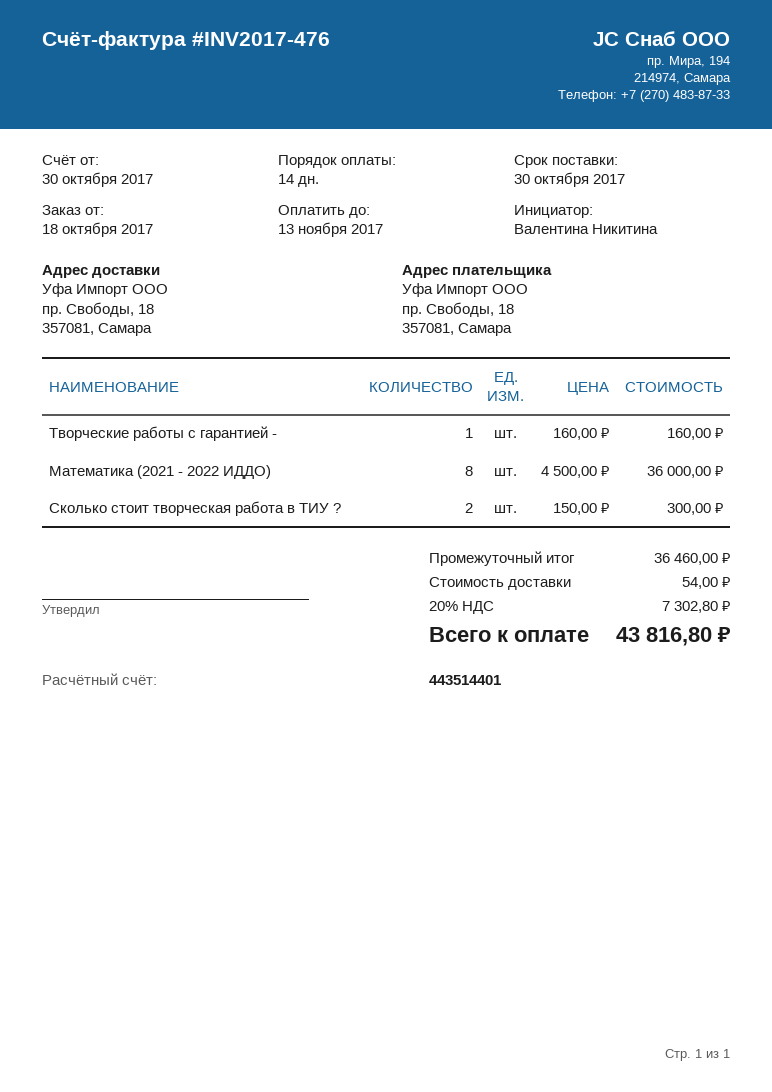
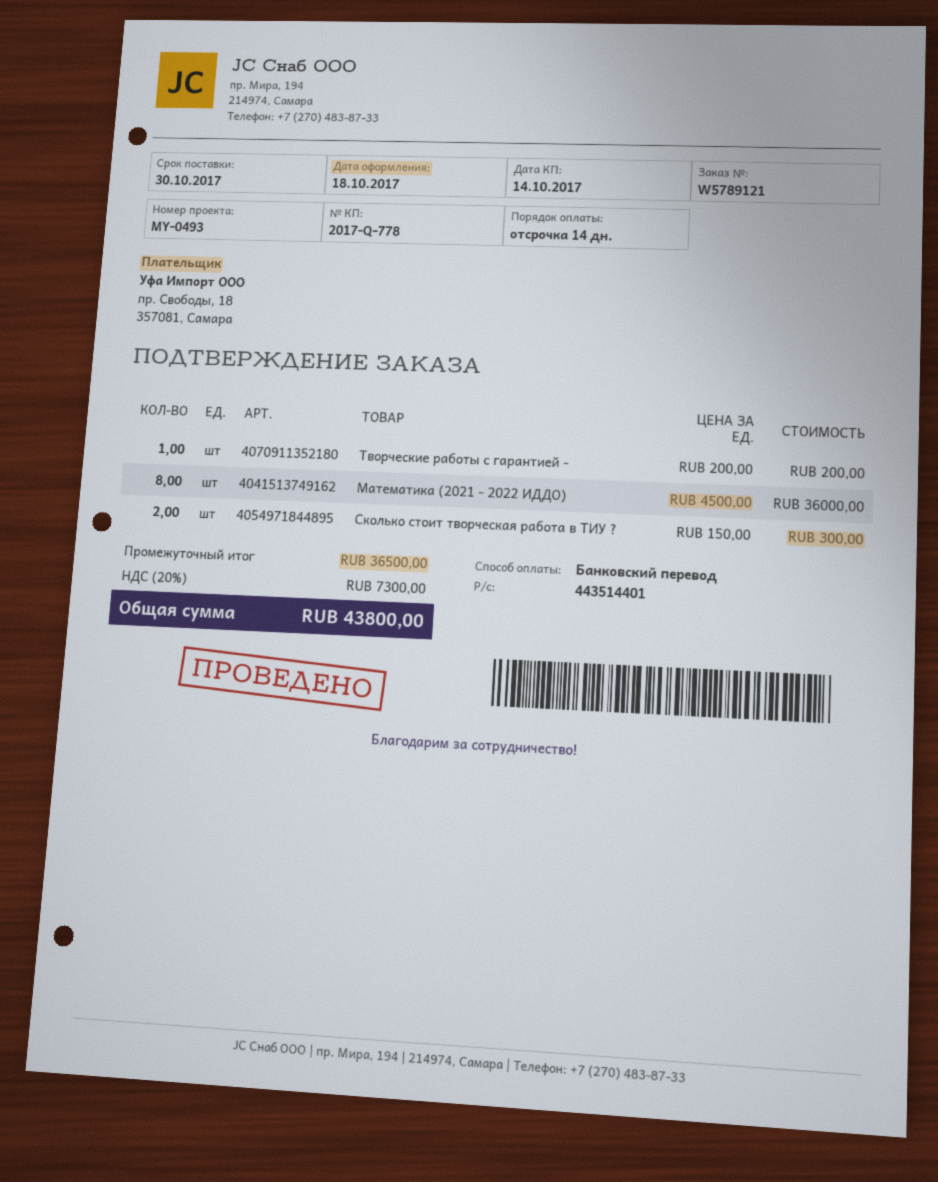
Творческие работы с гарантией -: 1 x 160.00 = 160.00 -> 1 x 200.00 = 200.00
subtotal: 36460.00 -> 36500.00
shipping: 54.00 -> none
tax: 20% = 7302.80 -> 20% = 7300.00
total: 43816.80 -> 43800.00

